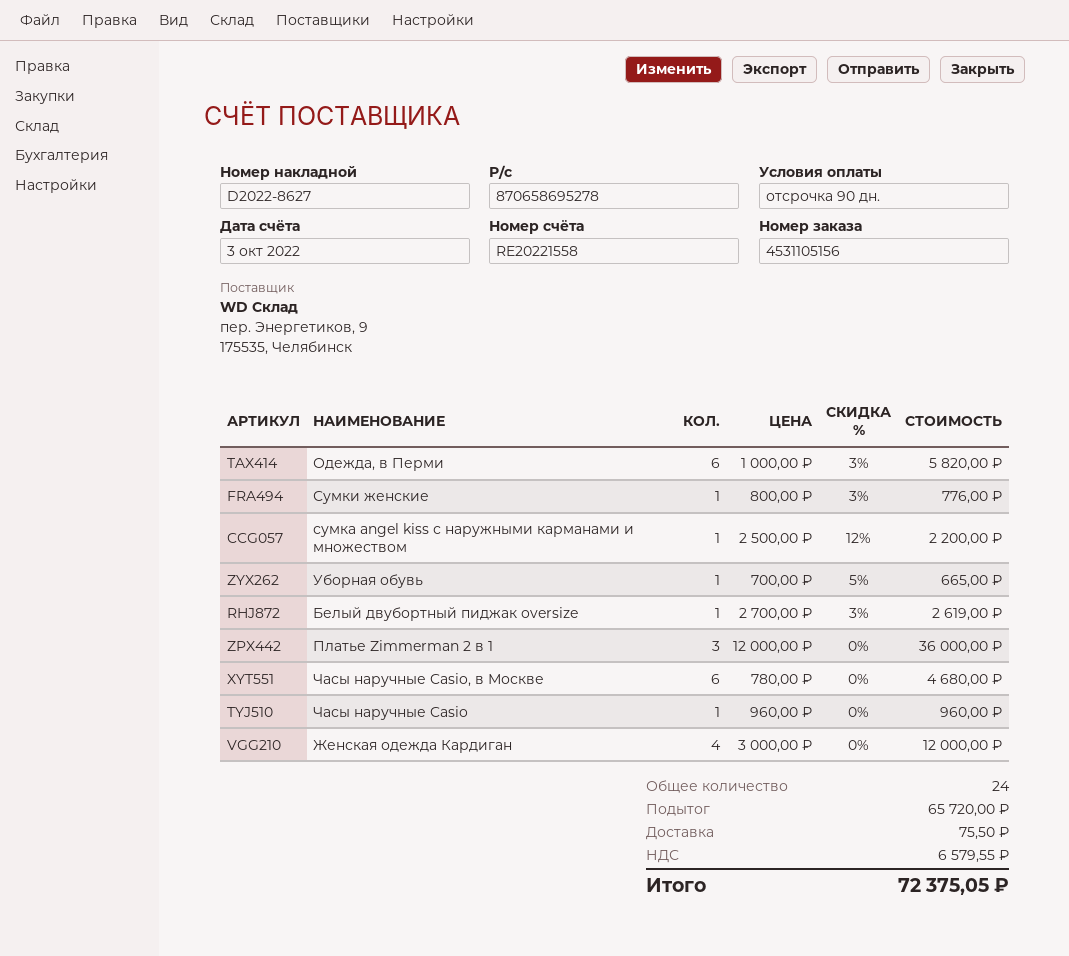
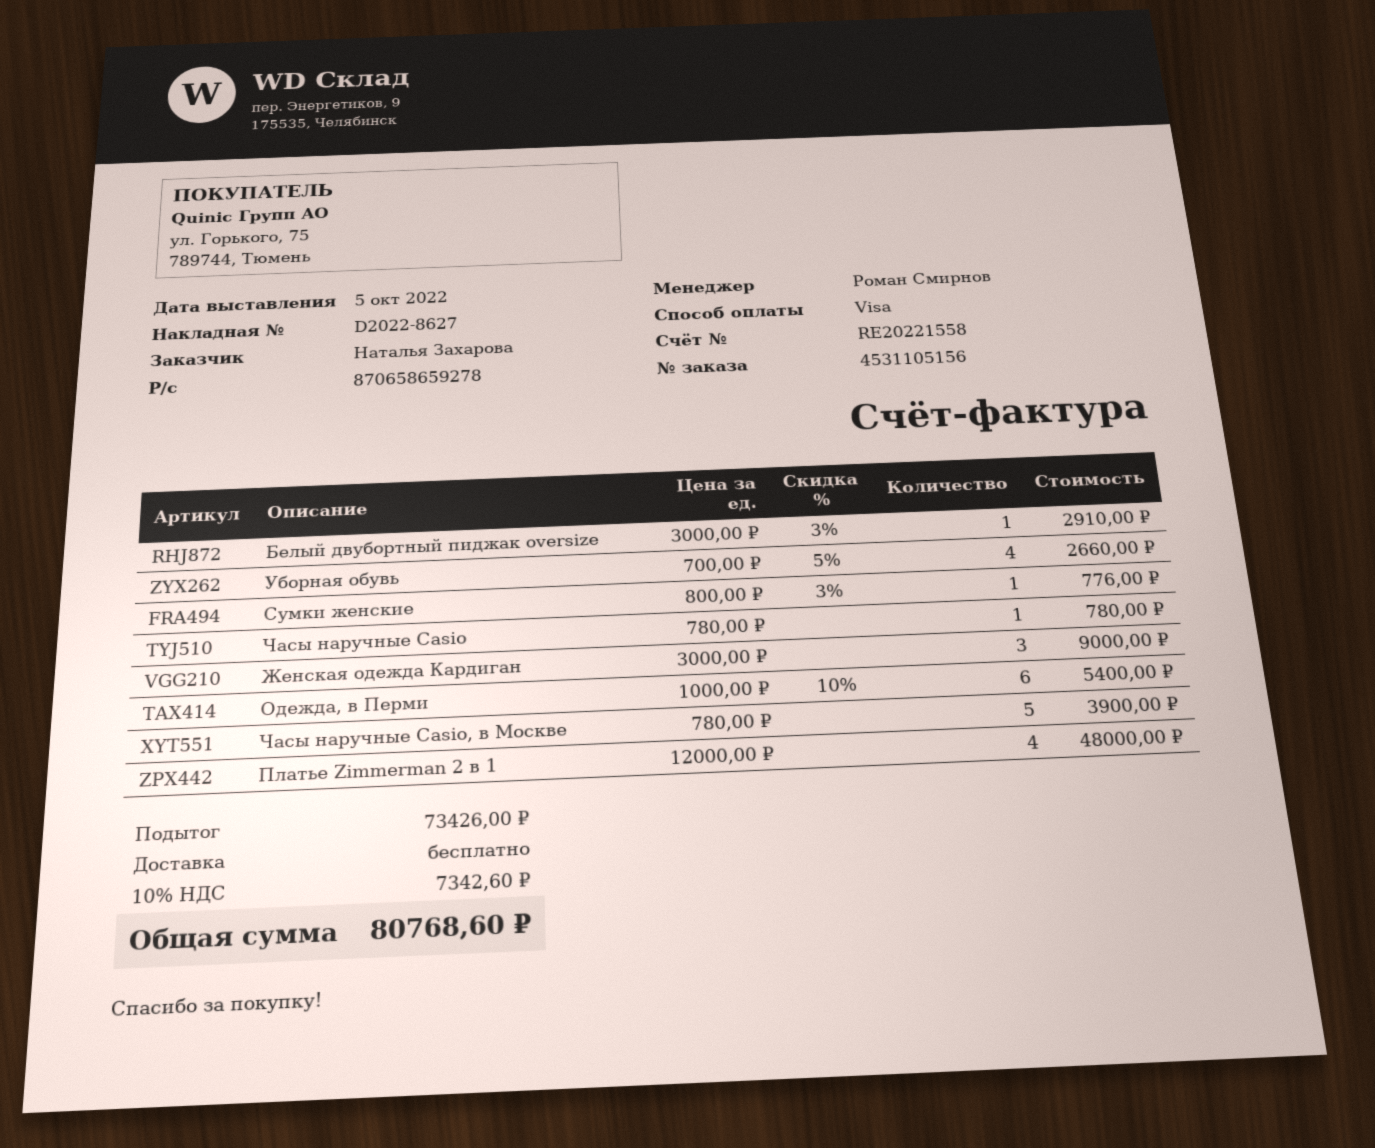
invoice date: 2022-10-03 -> 2022-10-05
bank account: 870658695278 -> 870658659278
Одежда, в Перми: 6 x 1000.00 - 3% = 5820.00 -> 6 x 1000.00 - 10% = 5400.00
сумка angel kiss с наружными карманами и множеством: 1 x 2500.00 - 12% = 2200.00 -> none
Уборная обувь: 1 x 700.00 - 5% = 665.00 -> 4 x 700.00 - 5% = 2660.00
Белый двубортный пиджак oversize: 1 x 2700.00 - 3% = 2619.00 -> 1 x 3000.00 - 3% = 2910.00
Платье Zimmerman 2 в 1: 3 x 12000.00 = 36000.00 -> 4 x 12000.00 = 48000.00
Часы наручные Casio, в Москве: 6 x 780.00 = 4680.00 -> 5 x 780.00 = 3900.00
Часы наручные Casio: 1 x 960.00 = 960.00 -> 1 x 780.00 = 780.00
Женская одежда Кардиган: 4 x 3000.00 = 12000.00 -> 3 x 3000.00 = 9000.00
subtotal: 65720.00 -> 73426.00
shipping: 75.50 -> 0.00
tax: 6579.55 -> 7342.60
total: 72375.05 -> 80768.60

